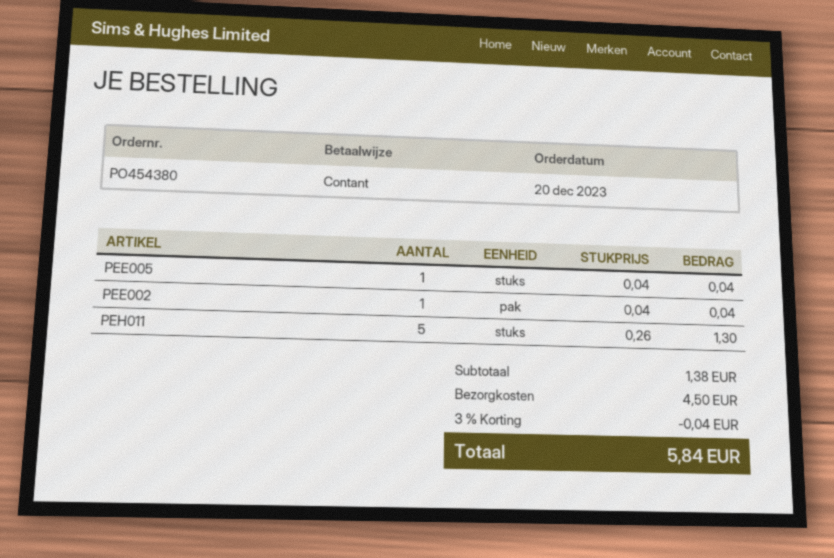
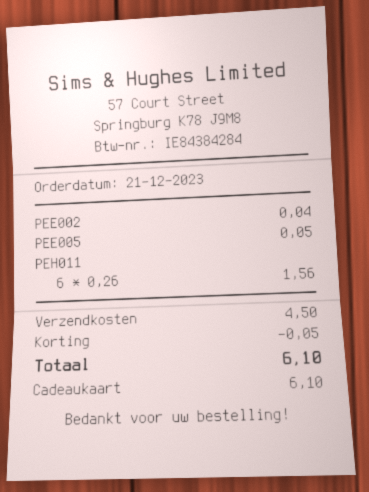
order date: 2023-12-20 -> 2023-12-21
payment method: cash -> gift card
PEE005: 1 x 0.04 = 0.04 -> 1 x 0.05 = 0.05
PEH011: 5 x 0.26 = 1.30 -> 6 x 0.26 = 1.56
discount: 0.04 -> 0.05
total: 5.84 -> 6.10

